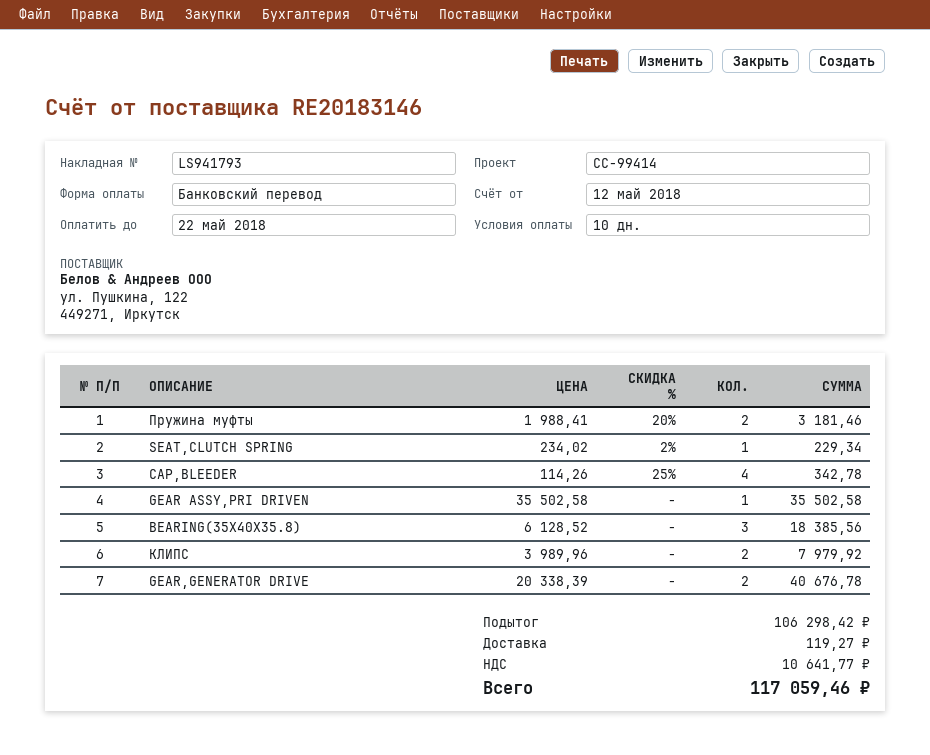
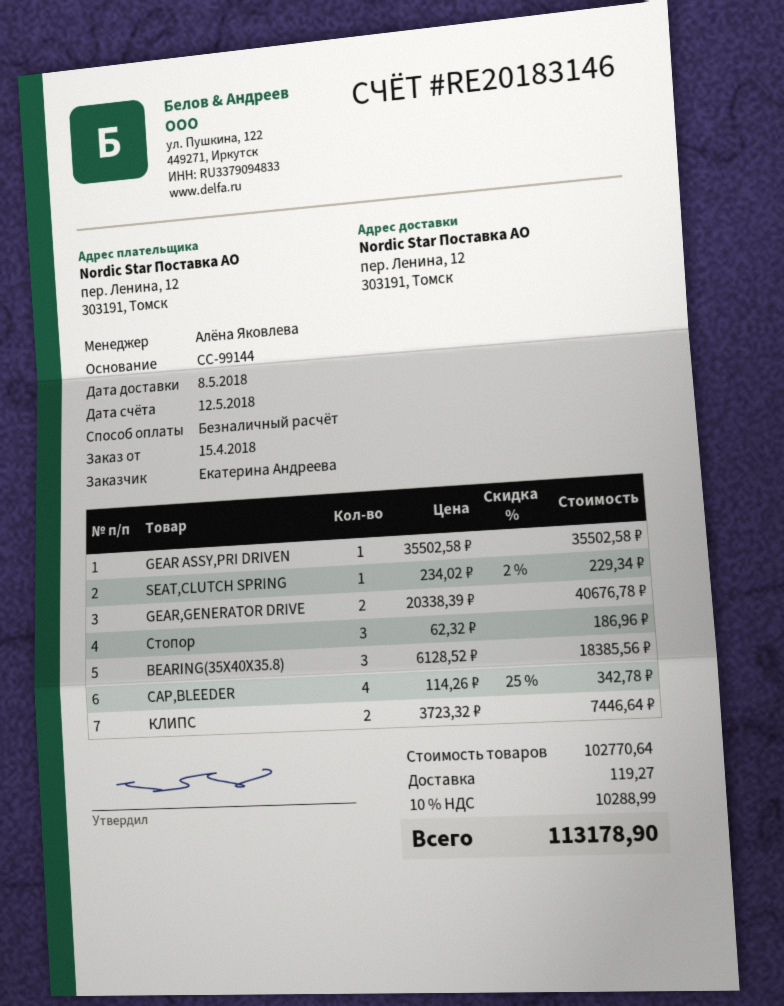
reference: CC-99414 -> CC-99144
Пружина муфты: 2 x 1988.41 - 20% = 3181.46 -> none
КЛИПС: 2 x 3989.96 = 7979.92 -> 2 x 3723.32 = 7446.64
Стопор: none -> 3 x 62.32 = 186.96
subtotal: 106298.42 -> 102770.64
tax: 10641.77 -> 10288.99
total: 117059.46 -> 113178.90

